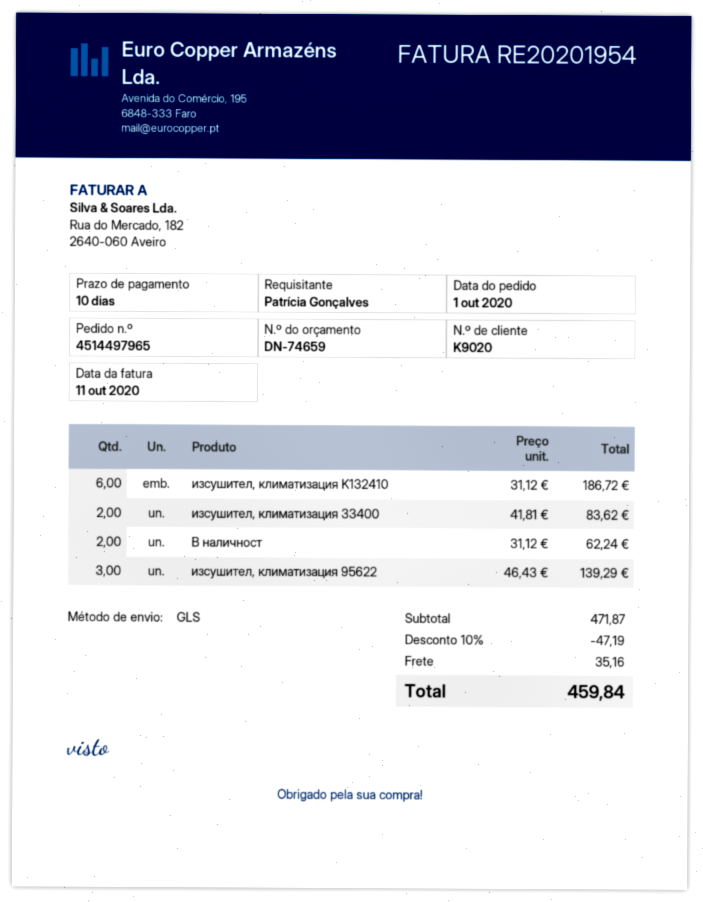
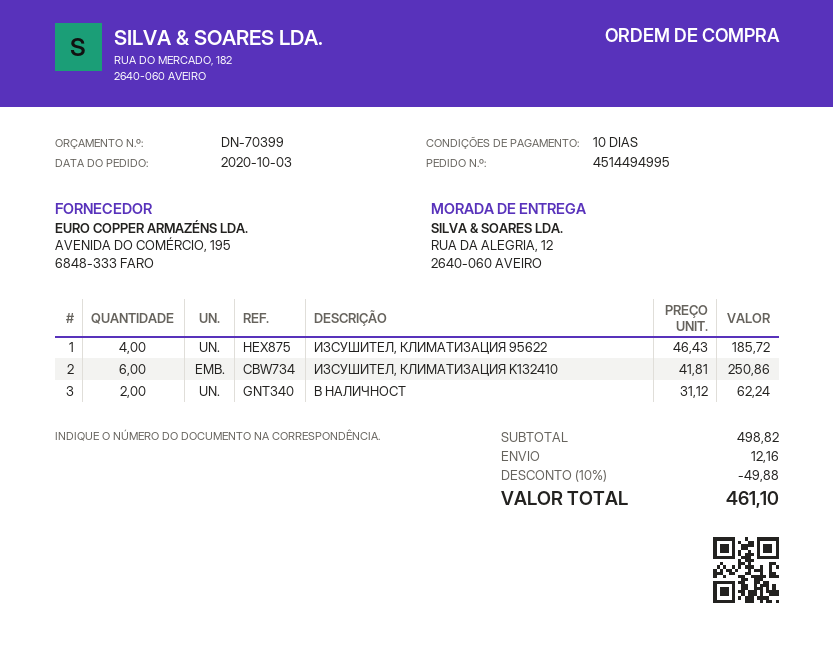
quote number: DN-74659 -> DN-70399
order number: 4514497965 -> 4514494995
order date: 2020-10-01 -> 2020-10-03
изсушител, климатизация K132410: 6 x 31.12 = 186.72 -> 6 x 41.81 = 250.86
изсушител, климатизация 33400: 2 x 41.81 = 83.62 -> none
изсушител, климатизация 95622: 3 x 46.43 = 139.29 -> 4 x 46.43 = 185.72
subtotal: 471.87 -> 498.82
discount: 10% = 47.19 -> 10% = 49.88
shipping: 35.16 -> 12.16
total: 459.84 -> 461.10

